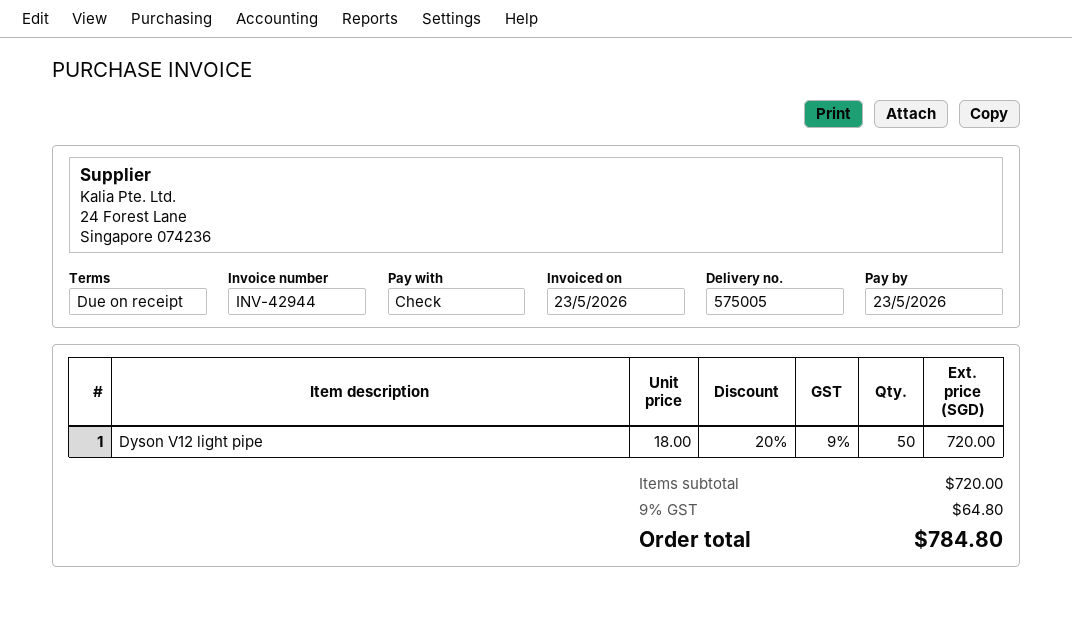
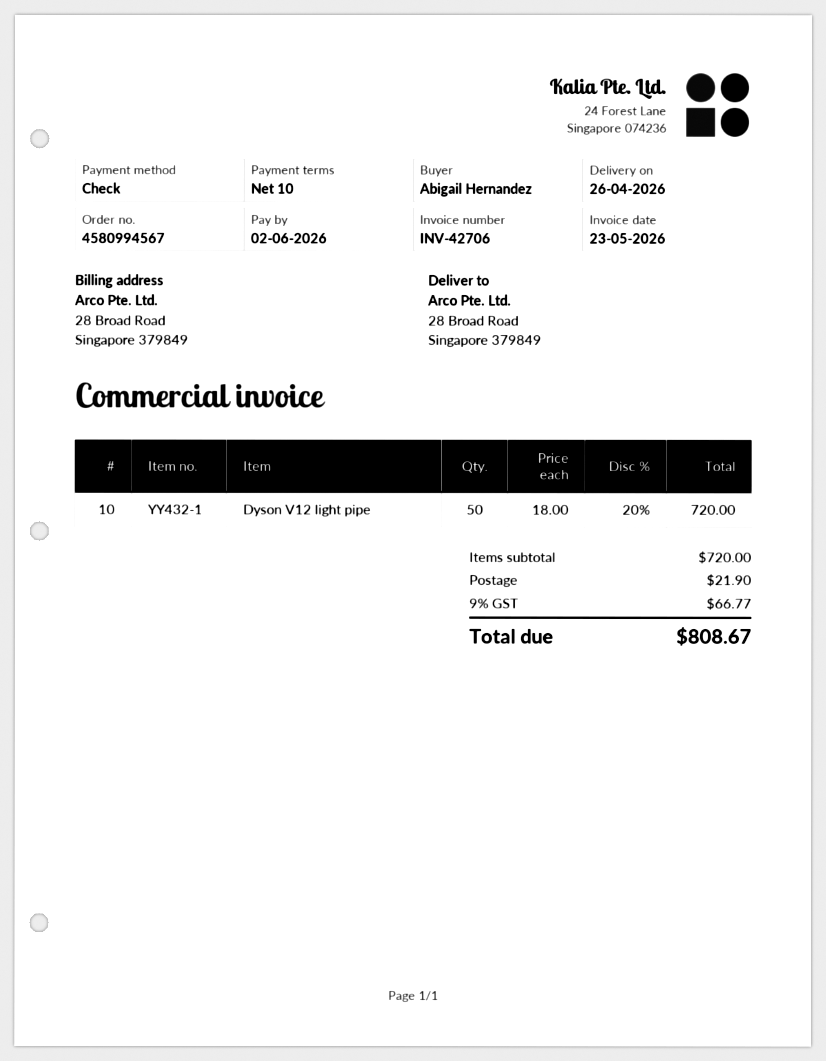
invoice number: INV-42944 -> INV-42706
payment terms: on receipt -> 10 days
due date: 2026-05-23 -> 2026-06-02
shipping: none -> 21.90
tax: 9% = 64.80 -> 9% = 66.77
total: 784.80 -> 808.67

